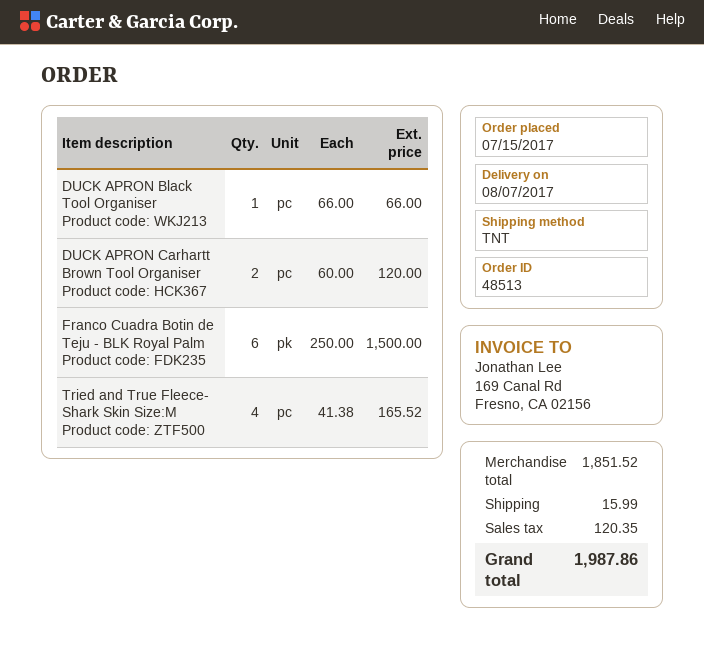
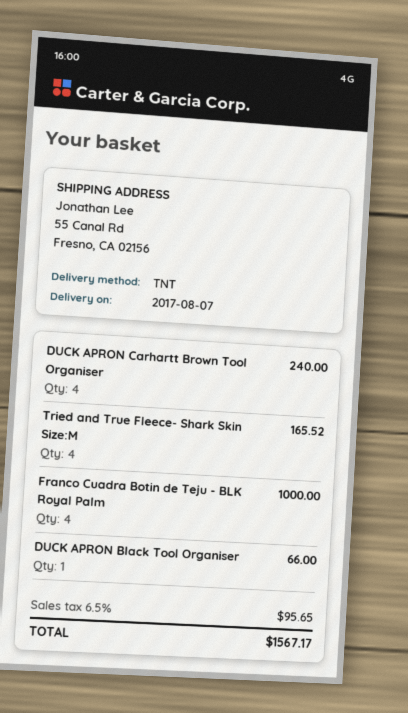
DUCK APRON Carhartt Brown Tool Organiser: 2 for 120.00 -> 4 for 240.00
Franco Cuadra Botin de Teju - BLK Royal Palm: 6 for 1500.00 -> 4 for 1000.00
shipping: 15.99 -> none
tax: 120.35 -> 95.65
total: 1987.86 -> 1567.17

